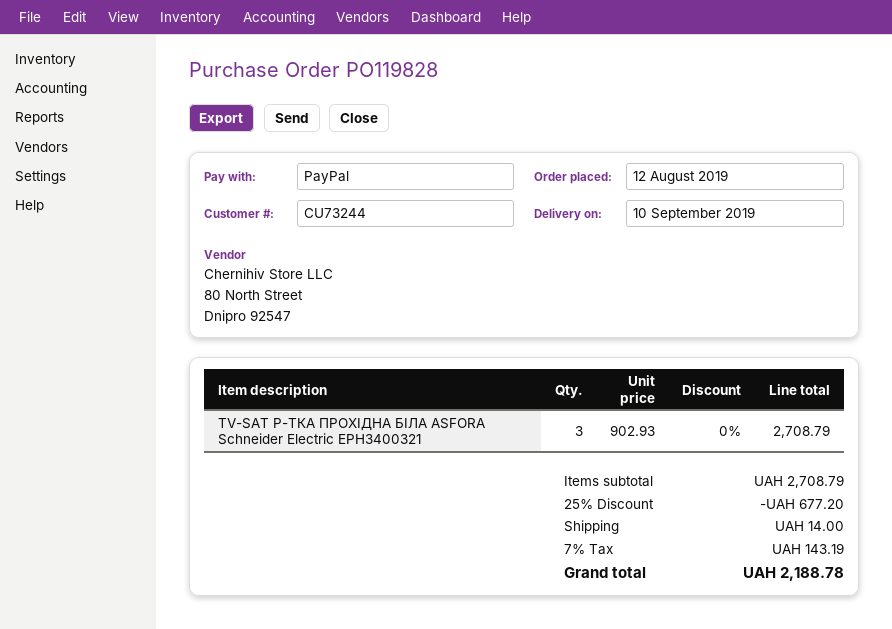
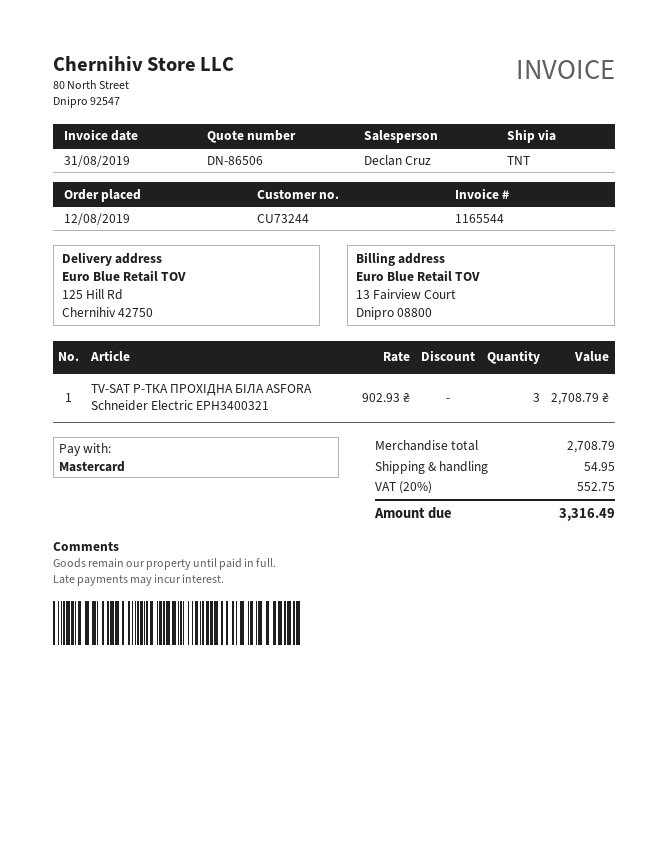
payment method: PayPal -> Mastercard
discount: 25% = 677.20 -> none
shipping: 14.00 -> 54.95
tax: 7% = 143.19 -> 20% = 552.75
total: 2188.78 -> 3316.49

